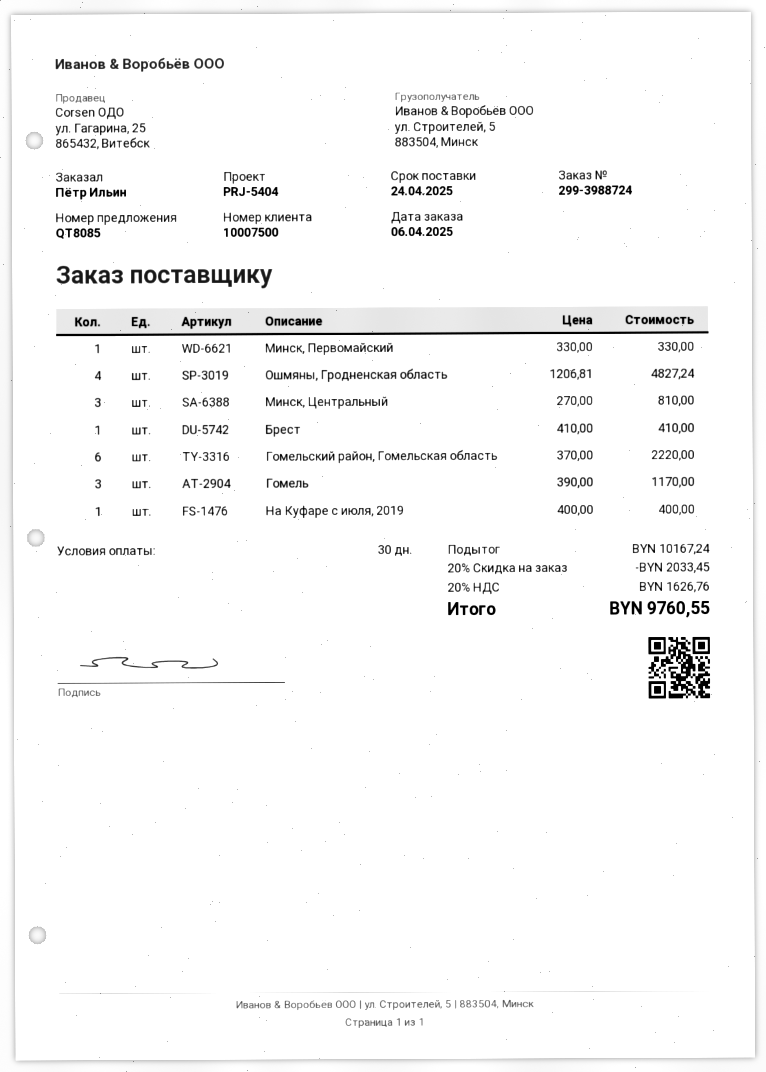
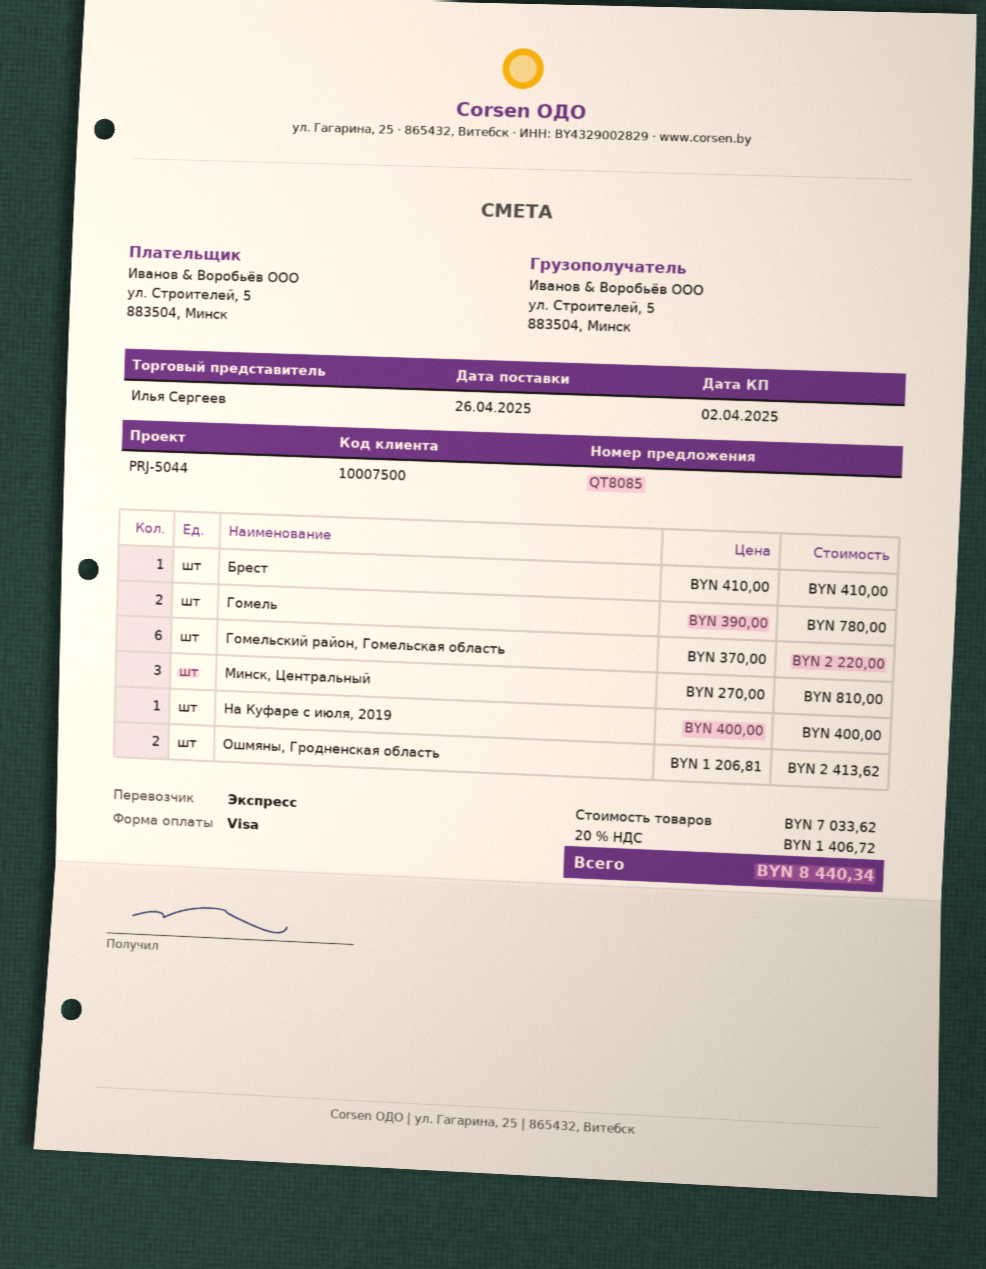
delivery date: 2025-04-24 -> 2025-04-26
reference: PRJ-5404 -> PRJ-5044
Минск, Первомайский: 1 x 330.00 = 330.00 -> none
Ошмяны, Гродненская область: 4 x 1206.81 = 4827.24 -> 2 x 1206.81 = 2413.62
Гомель: 3 x 390.00 = 1170.00 -> 2 x 390.00 = 780.00
subtotal: 10167.24 -> 7033.62
discount: 20% = 2033.45 -> none
tax: 20% = 1626.76 -> 20% = 1406.72
total: 9760.55 -> 8440.34

